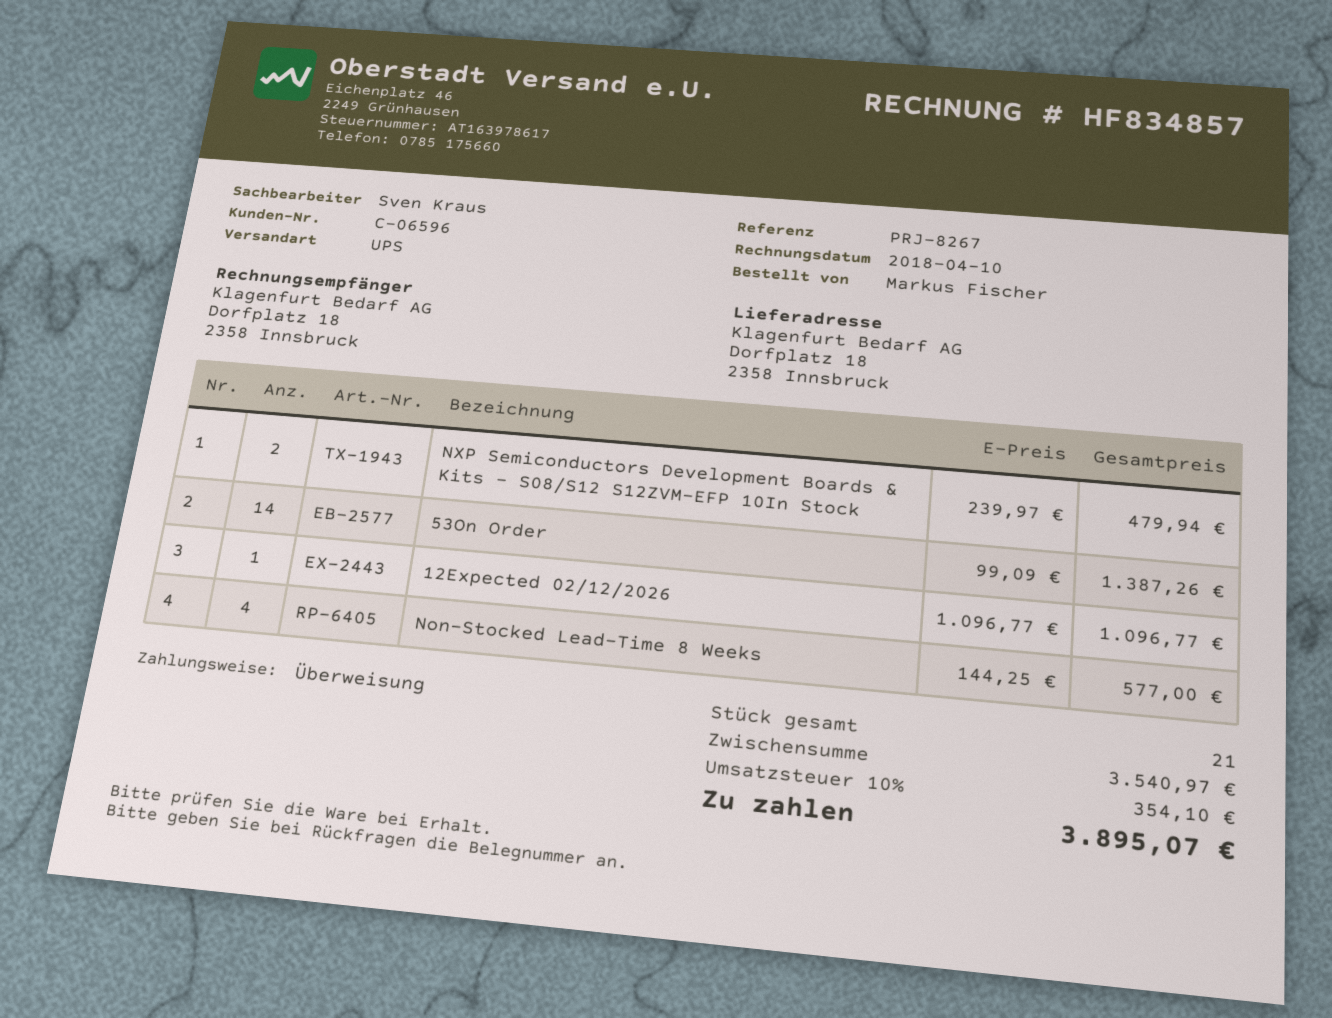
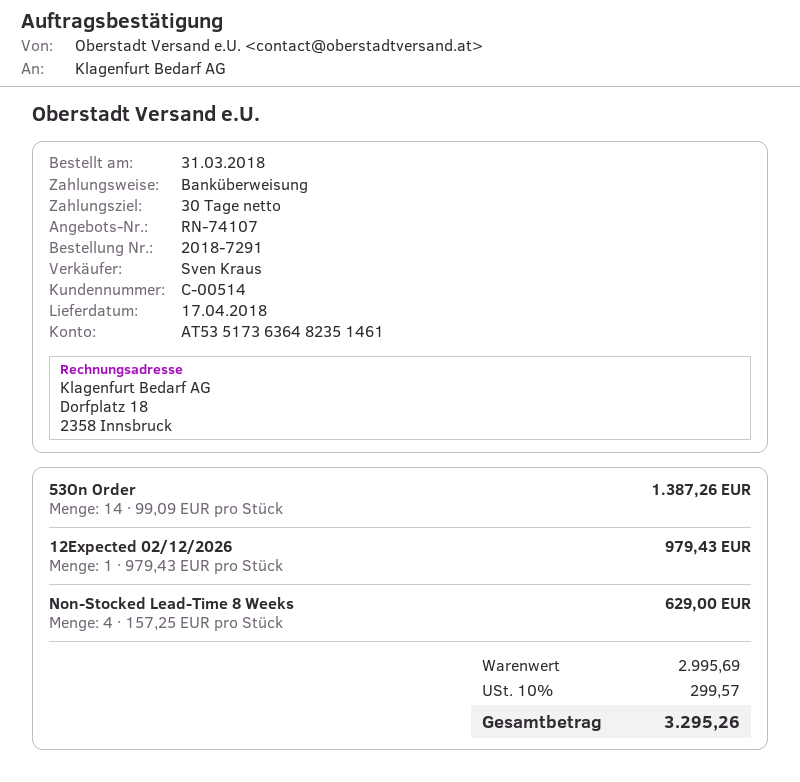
customer number: C-06596 -> C-00514
NXP Semiconductors Development Boards & Kits - S08/S12 S12ZVM-EFP 10In Stock: 2 x 239.97 = 479.94 -> none
12Expected 02/12/2026: 1 x 1096.77 = 1096.77 -> 1 x 979.43 = 979.43
Non-Stocked Lead-Time 8 Weeks: 4 x 144.25 = 577.00 -> 4 x 157.25 = 629.00
subtotal: 3540.97 -> 2995.69
tax: 10% = 354.10 -> 10% = 299.57
total: 3895.07 -> 3295.26

